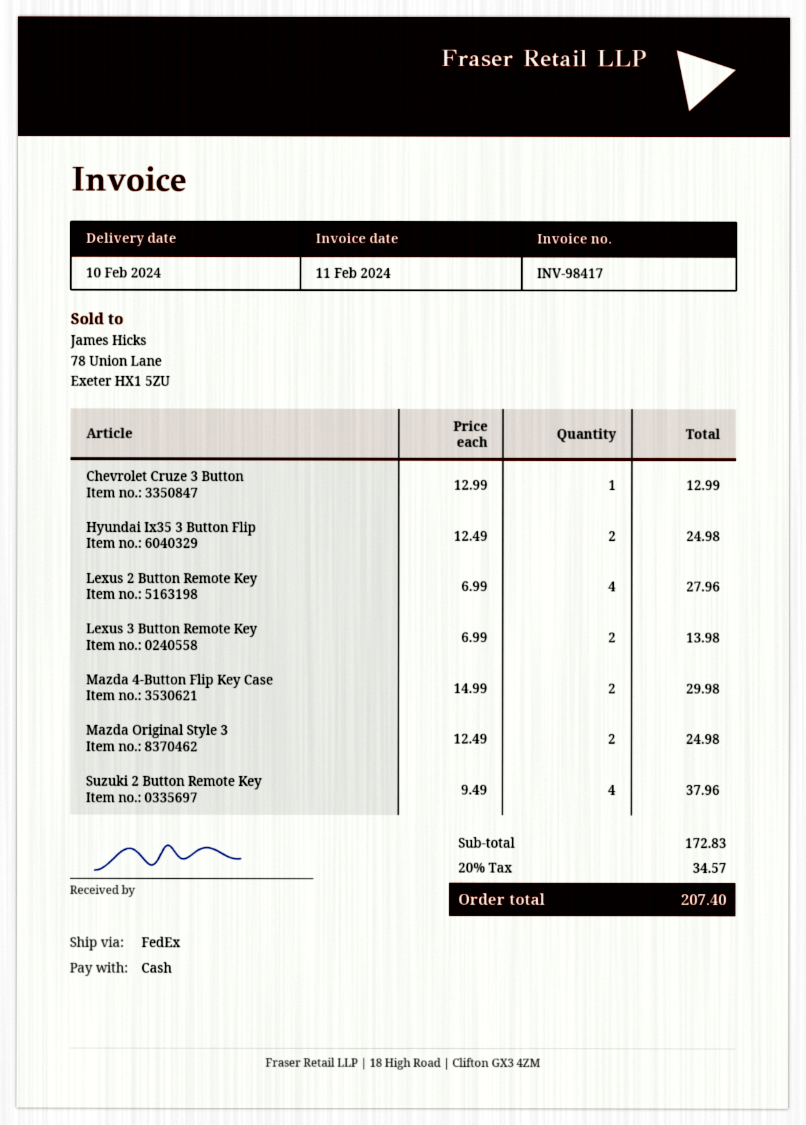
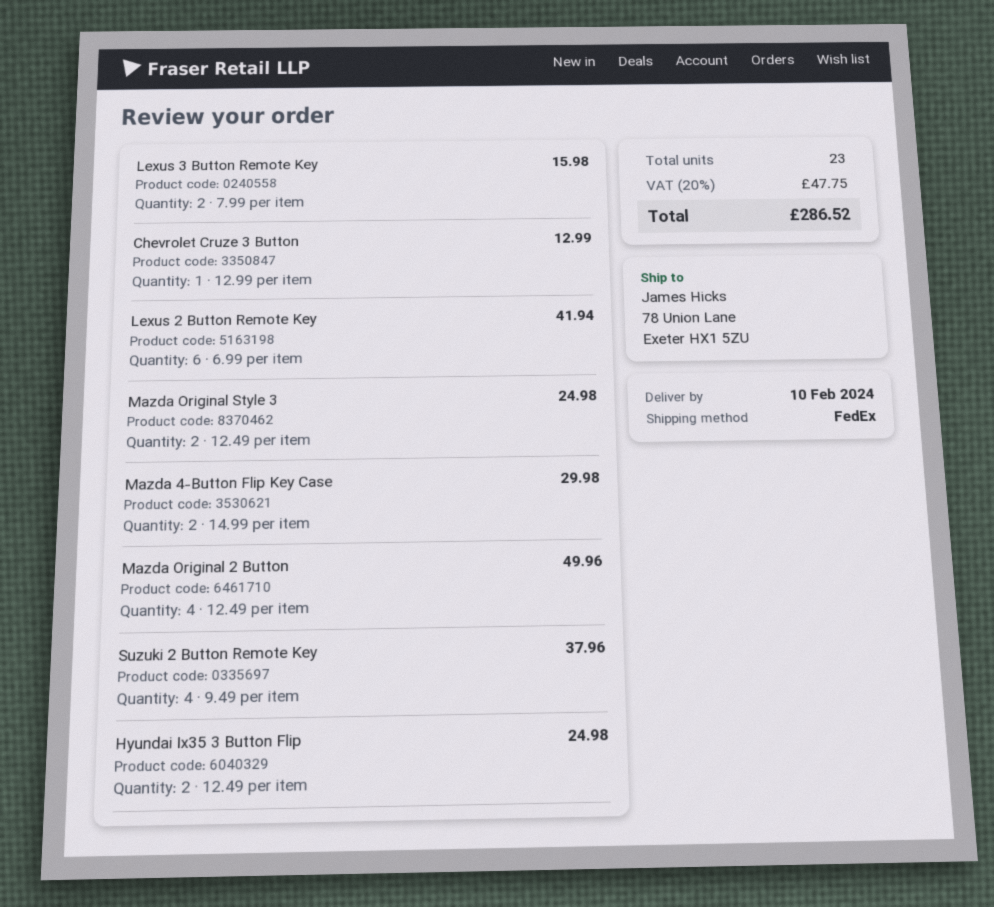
Lexus 2 Button Remote Key: 4 x 6.99 = 27.96 -> 6 x 6.99 = 41.94
Lexus 3 Button Remote Key: 2 x 6.99 = 13.98 -> 2 x 7.99 = 15.98
Mazda Original 2 Button: none -> 4 x 12.49 = 49.96
tax: 20% = 34.57 -> 20% = 47.75
total: 207.40 -> 286.52

